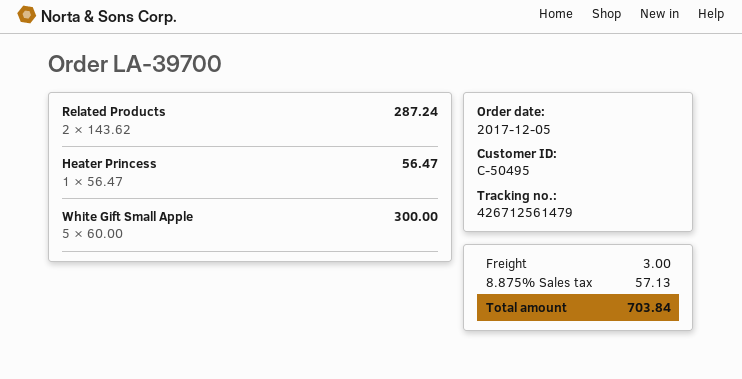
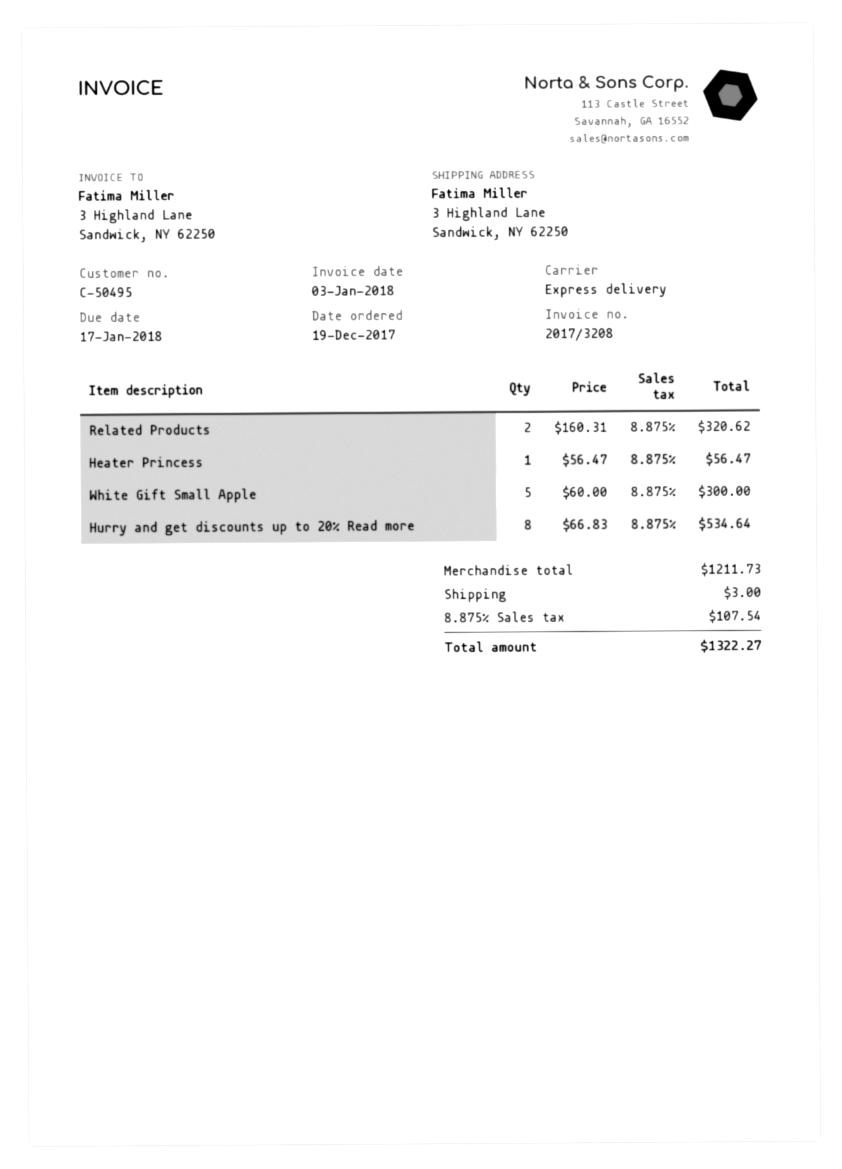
order date: 2017-12-05 -> 2017-12-19
Related Products: 2 x 143.62 = 287.24 -> 2 x 160.31 = 320.62
Hurry and get discounts up to 20% Read more: none -> 8 x 66.83 = 534.64
tax: 8.875% = 57.13 -> 8.875% = 107.54
total: 703.84 -> 1322.27

